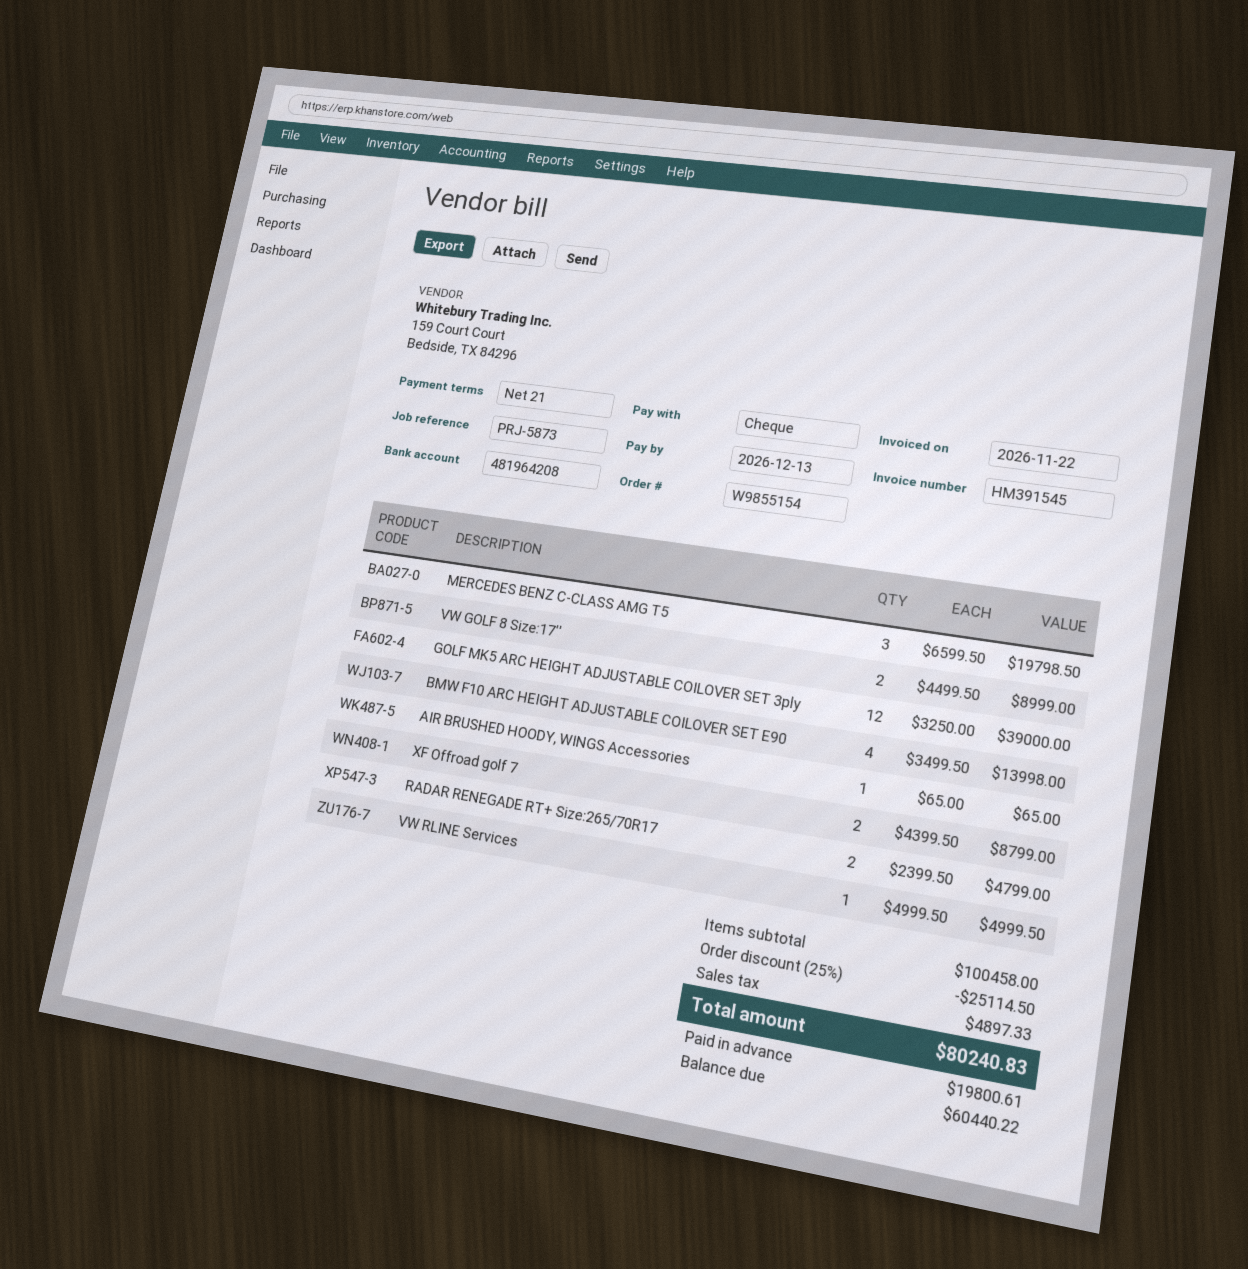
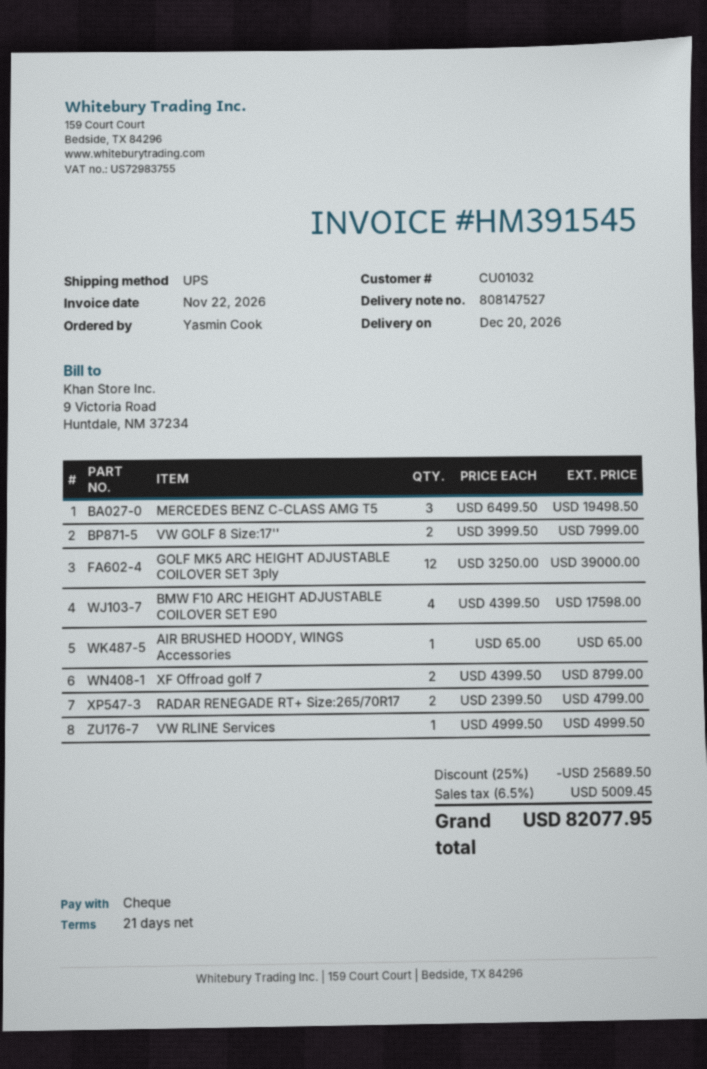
MERCEDES BENZ C-CLASS AMG T5: 3 x 6599.50 = 19798.50 -> 3 x 6499.50 = 19498.50
VW GOLF 8 Size:17'': 2 x 4499.50 = 8999.00 -> 2 x 3999.50 = 7999.00
BMW F10 ARC HEIGHT ADJUSTABLE COILOVER SET E90: 4 x 3499.50 = 13998.00 -> 4 x 4399.50 = 17598.00
discount: 25% = 25114.50 -> 25% = 25689.50
tax: 4897.33 -> 5009.45
total: 80240.83 -> 82077.95

